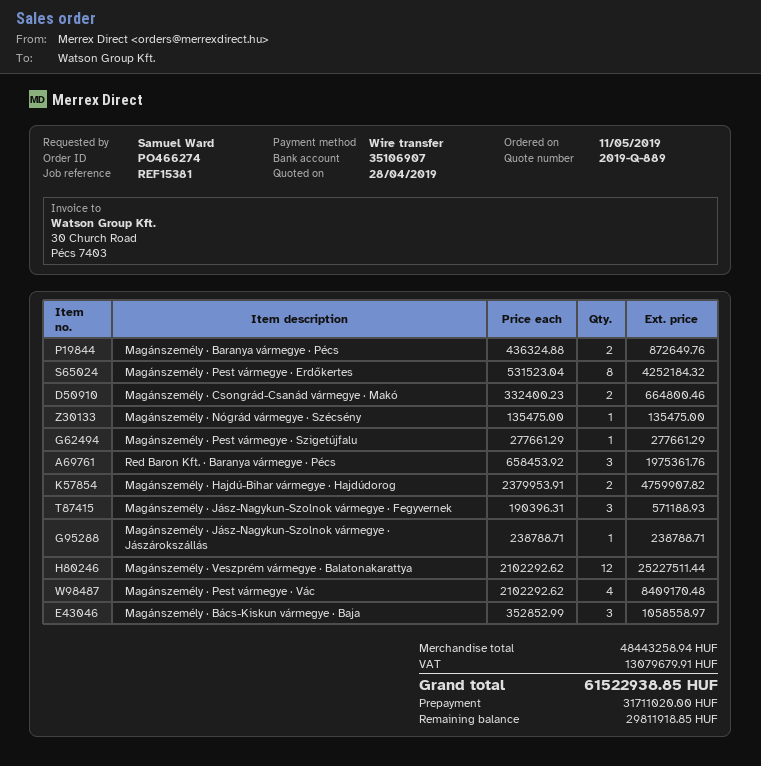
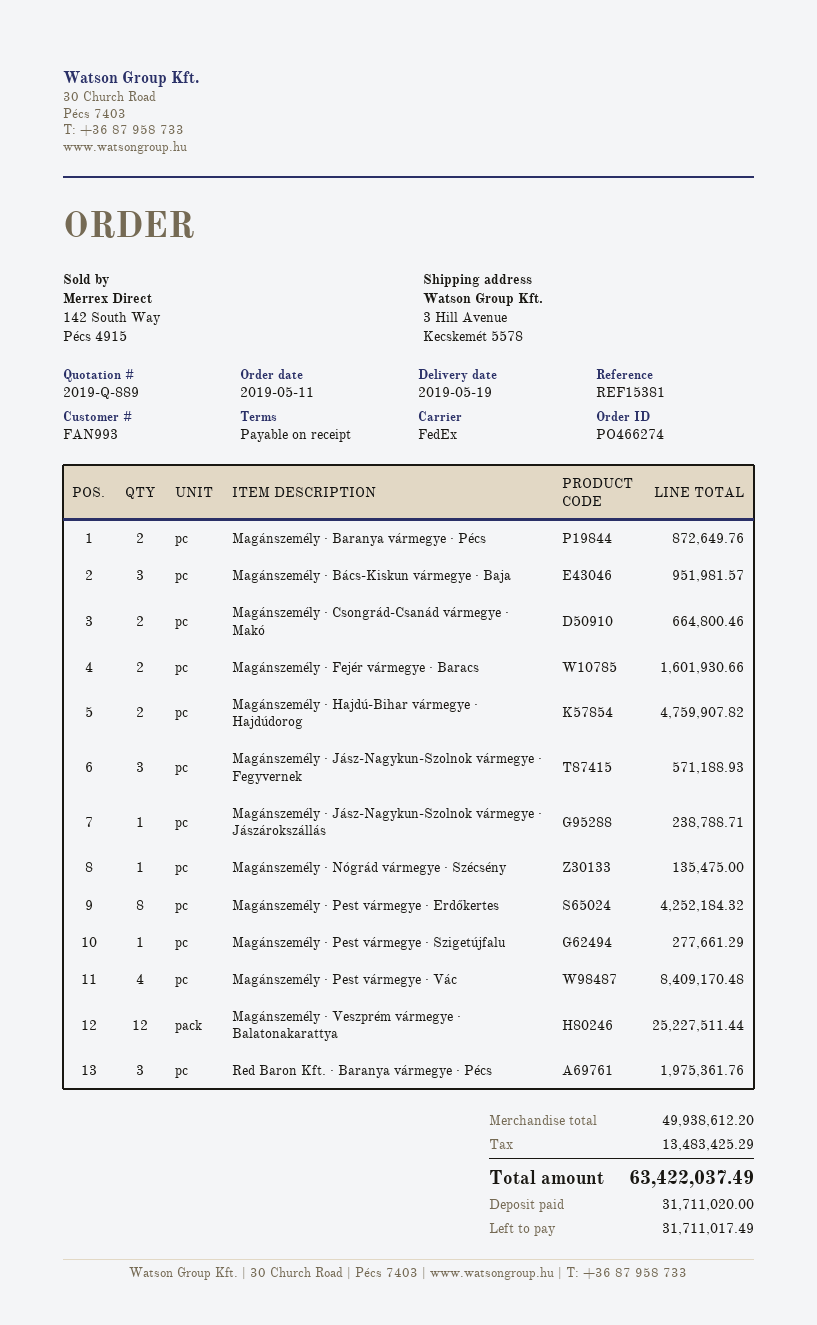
Magánszemély · Bács-Kiskun vármegye · Baja: 3 for 1058558.97 -> 3 for 951981.57
Magánszemély · Fejér vármegye · Baracs: none -> 2 for 1601930.66
subtotal: 48443258.94 -> 49938612.20
tax: 13079679.91 -> 13483425.29
total: 61522938.85 -> 63422037.49
balance: 29811918.85 -> 31711017.49

